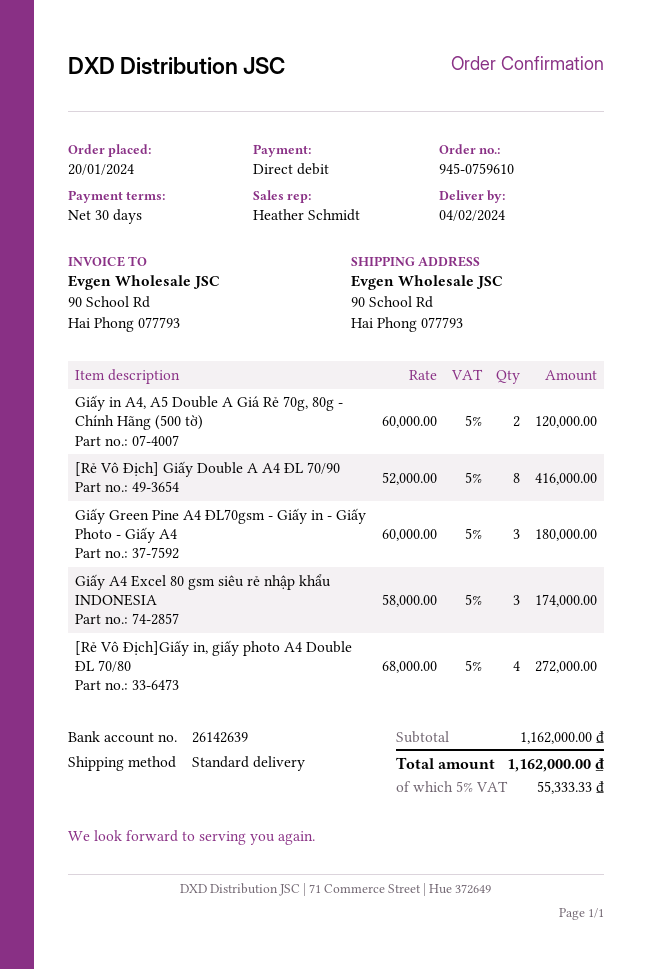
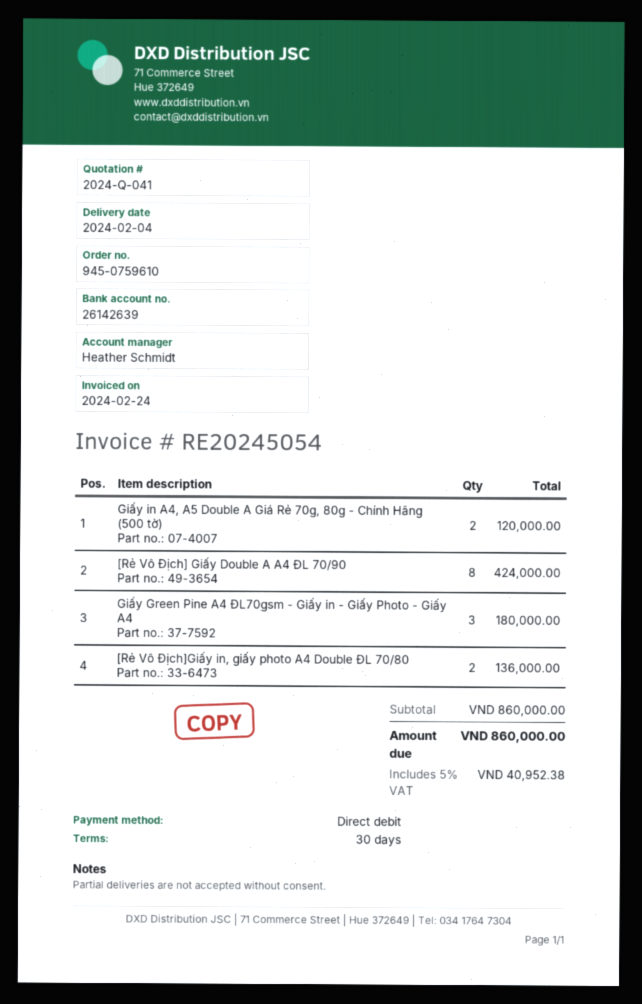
[Rẻ Vô Địch] Giấy Double A A4 ĐL 70/90: 8 for 416000.00 -> 8 for 424000.00
Giấy A4 Excel 80 gsm siêu rẻ nhập khẩu INDONESIA: 3 for 174000.00 -> none
[Rẻ Vô Địch]Giấy in, giấy photo A4 Double ĐL 70/80: 4 for 272000.00 -> 2 for 136000.00
subtotal: 1162000.00 -> 860000.00
tax: 5% = 55333.33 -> 5% = 40952.38
total: 1162000.00 -> 860000.00

